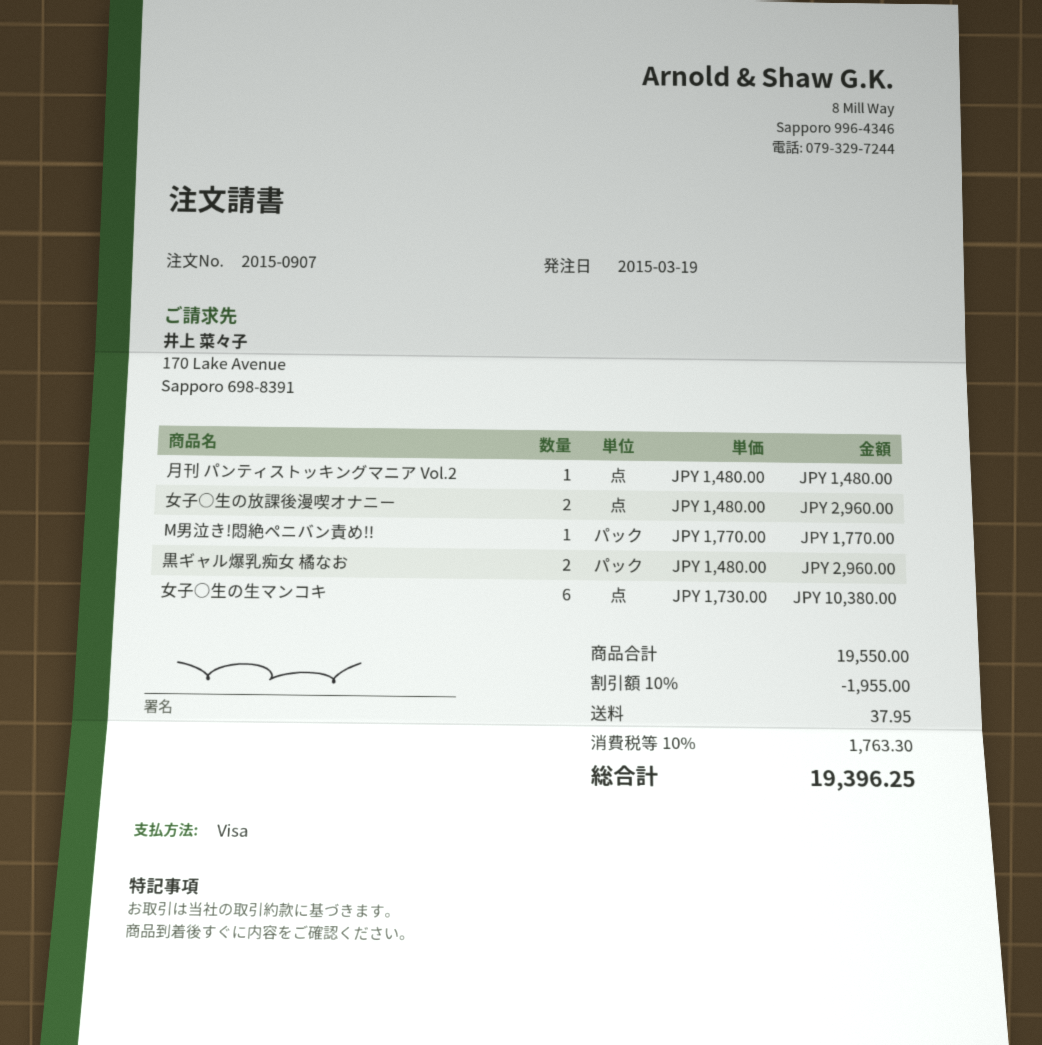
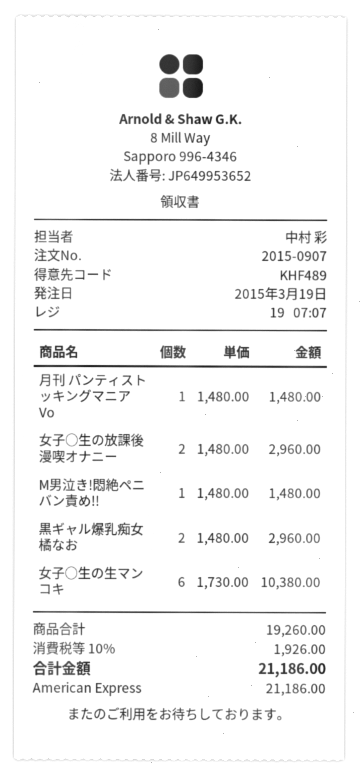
payment method: Visa -> American Express
M男泣き!悶絶ペニバン責め!!: 1 x 1770.00 = 1770.00 -> 1 x 1480.00 = 1480.00
subtotal: 19550.00 -> 19260.00
discount: 10% = 1955.00 -> none
shipping: 37.95 -> none
tax: 10% = 1763.30 -> 10% = 1926.00
total: 19396.25 -> 21186.00

